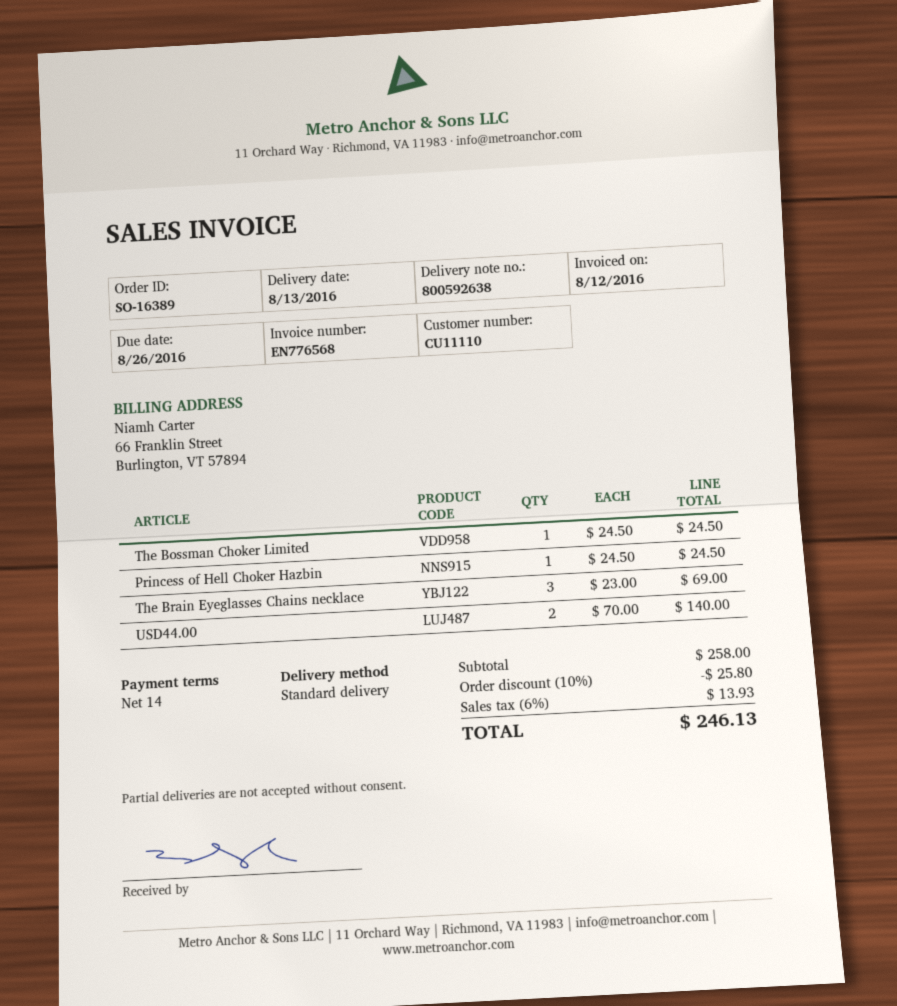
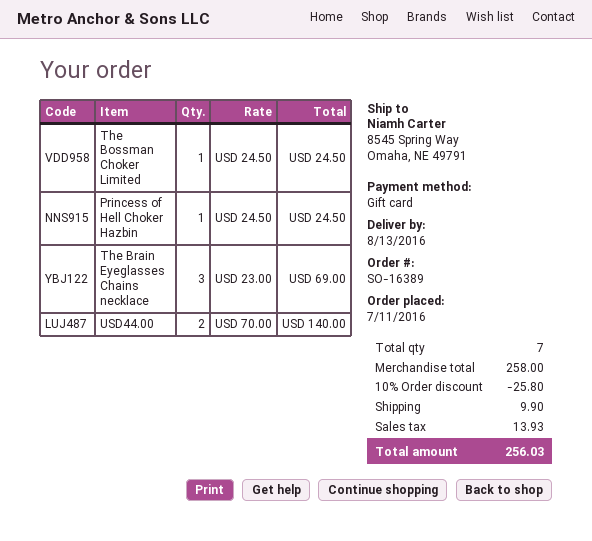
shipping: none -> 9.90
total: 246.13 -> 256.03

